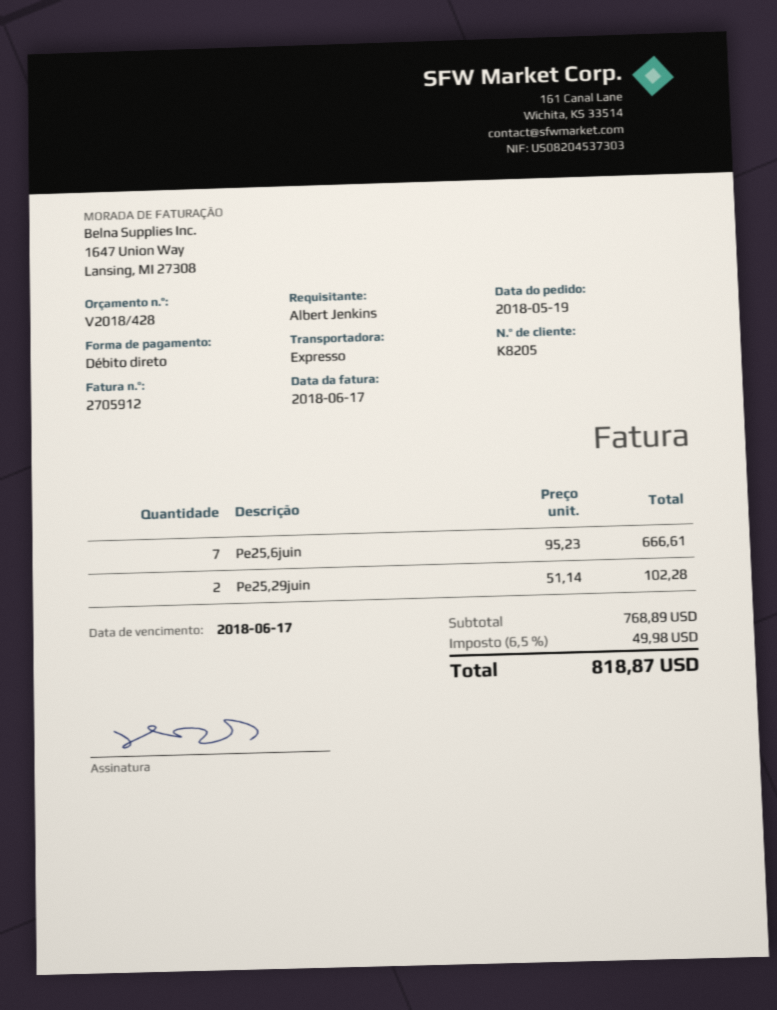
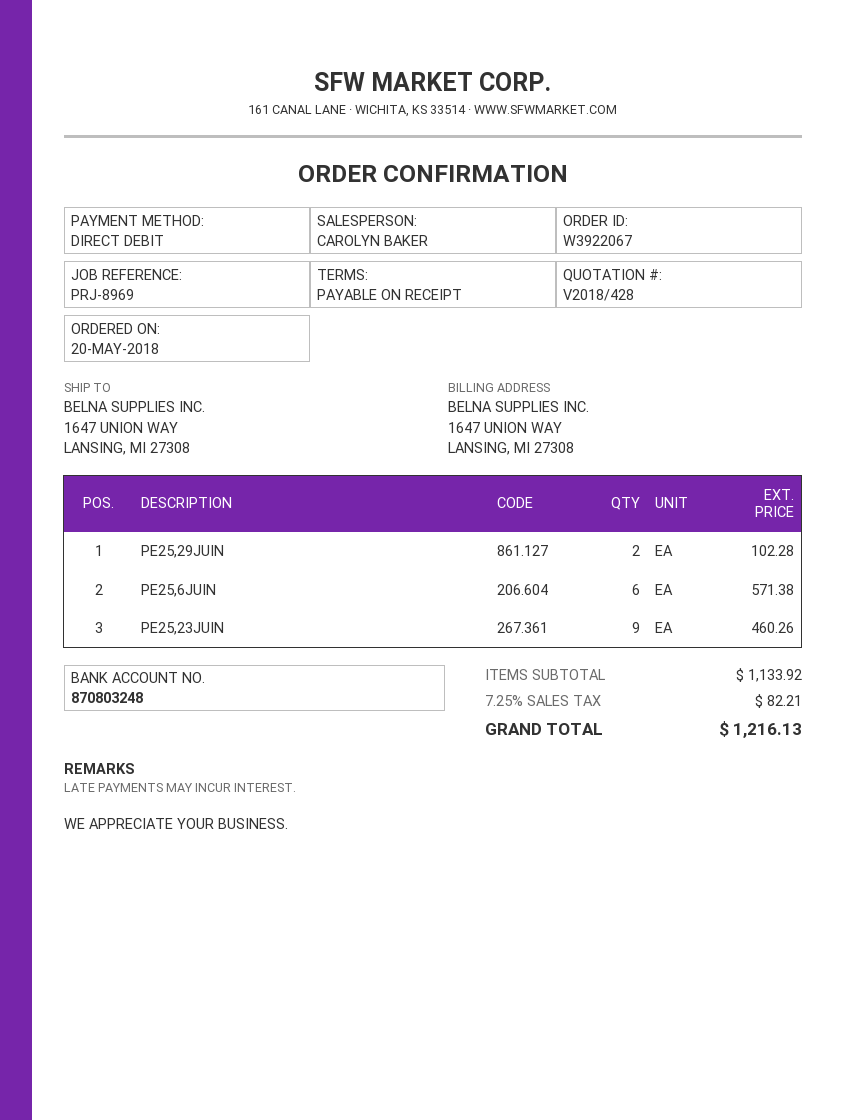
order date: 2018-05-19 -> 2018-05-20
Pe25,6juin: 7 for 666.61 -> 6 for 571.38
PE25,23JUIN: none -> 9 for 460.26
subtotal: 768.89 -> 1133.92
tax: 6.5% = 49.98 -> 7.25% = 82.21
total: 818.87 -> 1216.13

